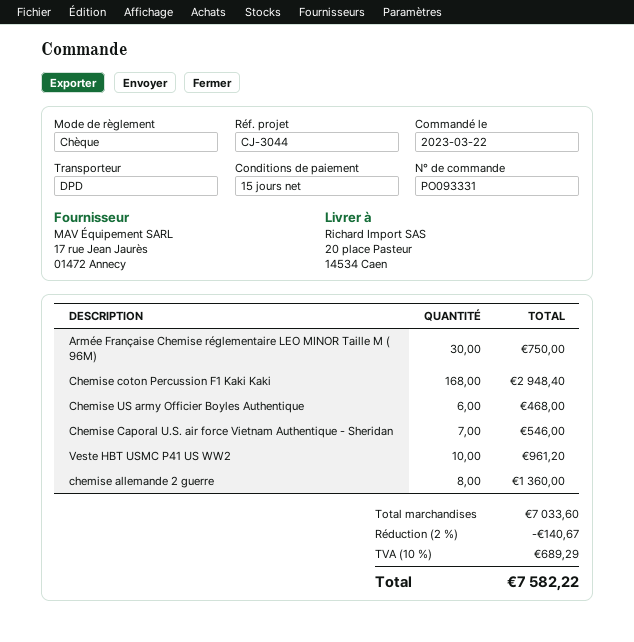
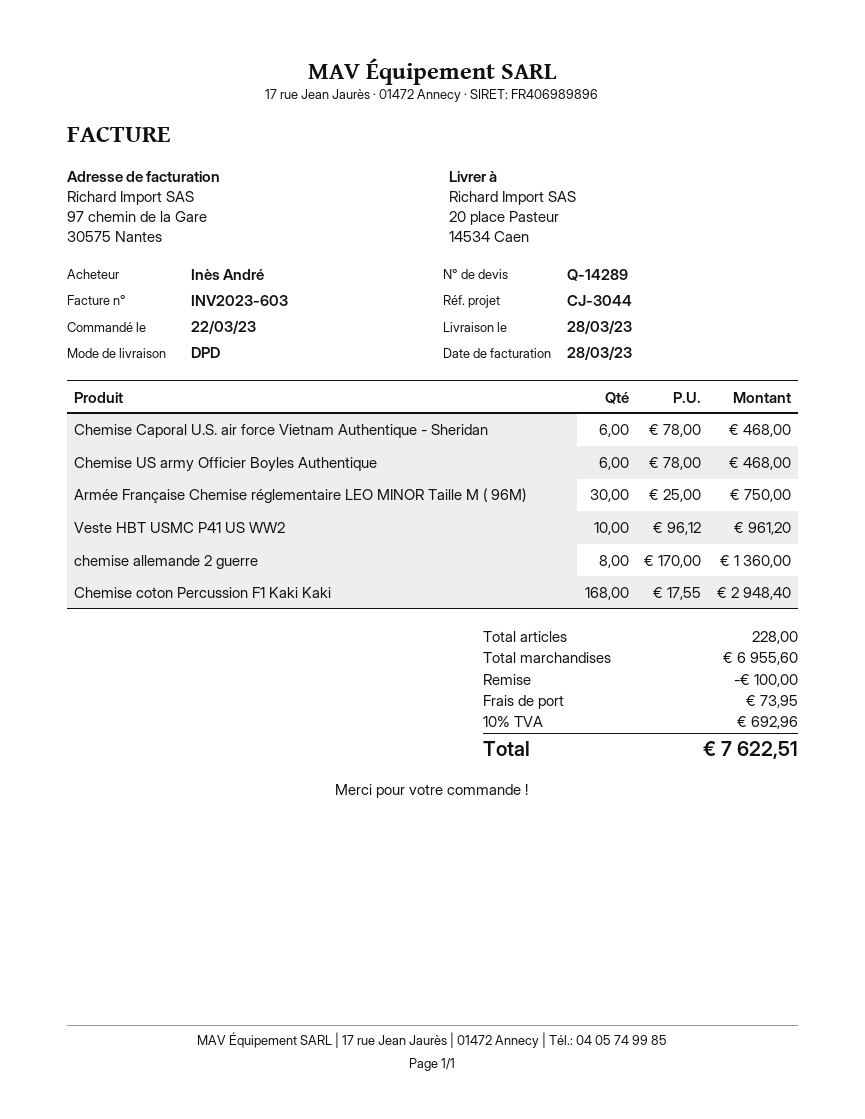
Chemise Caporal U.S. air force Vietnam Authentique - Sheridan: 7 for 546.00 -> 6 for 468.00
subtotal: 7033.60 -> 6955.60
discount: 140.67 -> 100.00
shipping: none -> 73.95
tax: 10% = 689.29 -> 10% = 692.96
total: 7582.22 -> 7622.51

